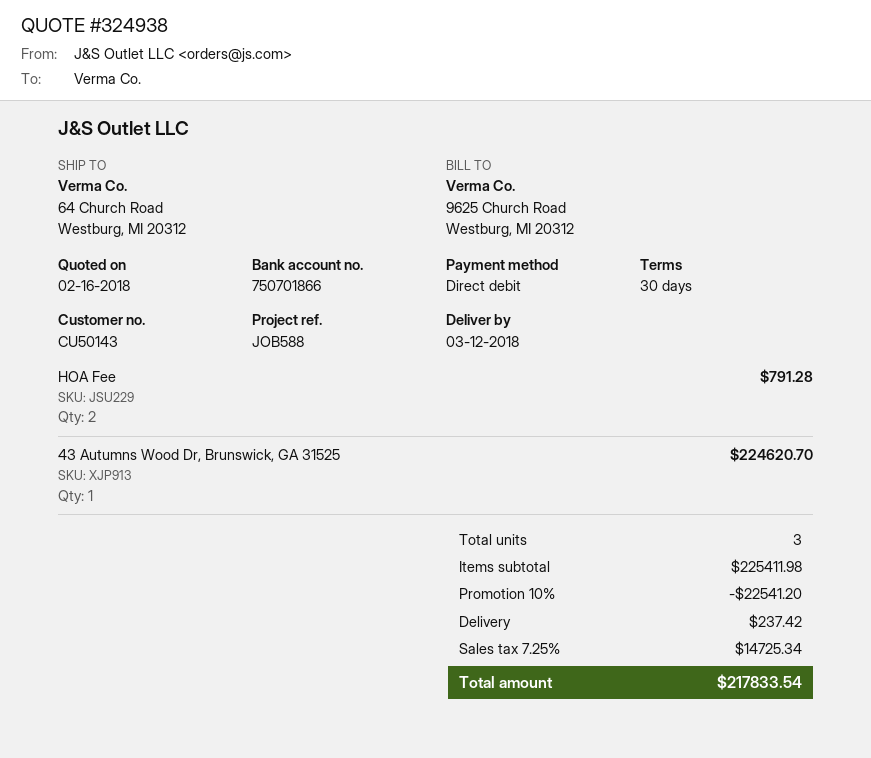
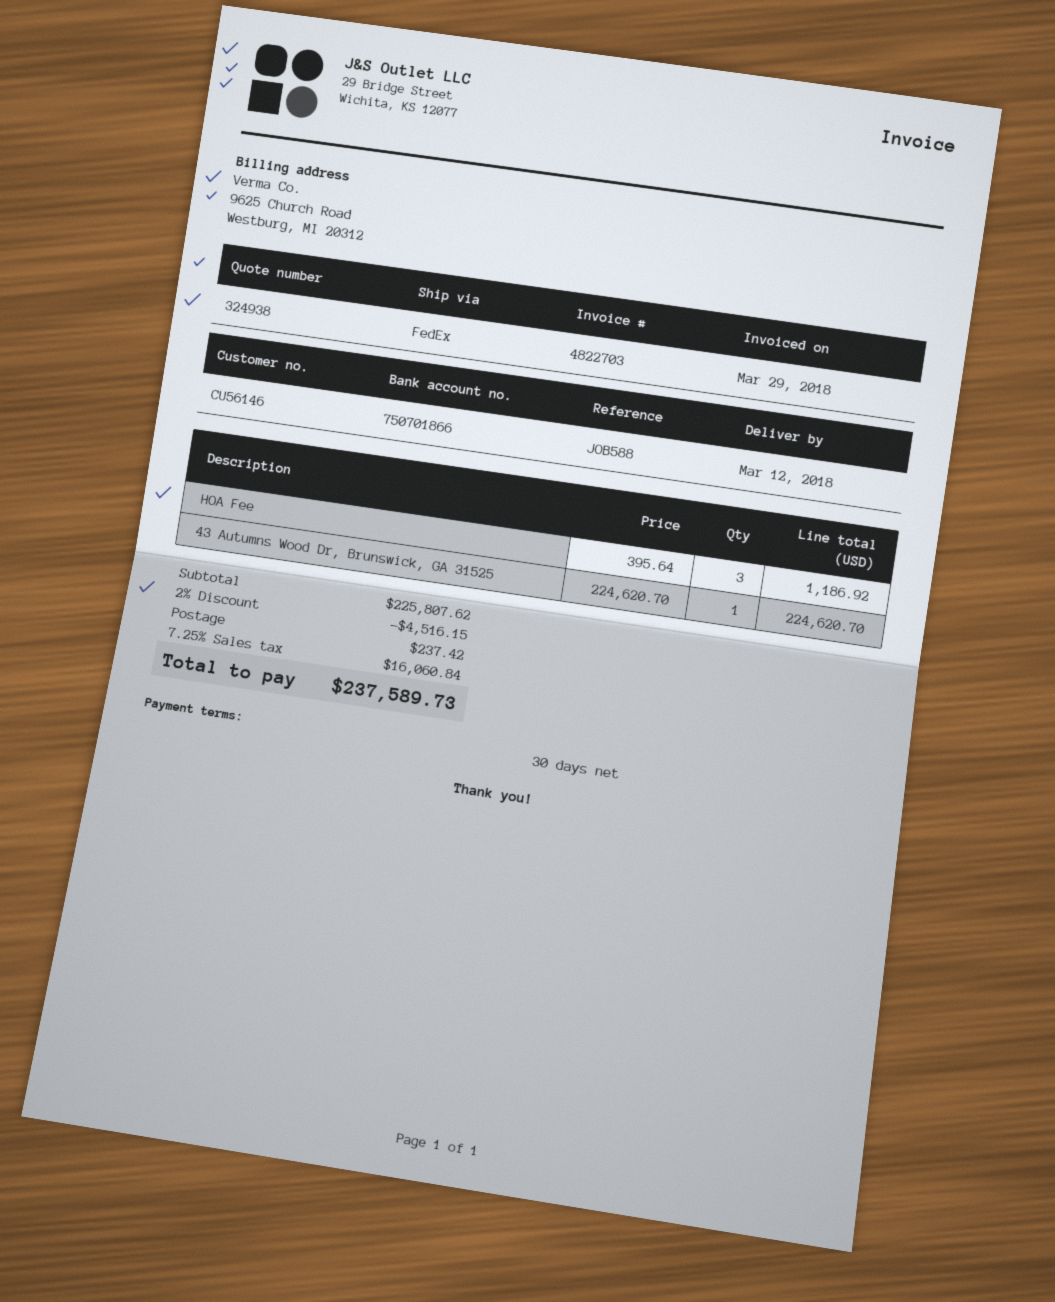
customer number: CU50143 -> CU56146
HOA Fee: 2 for 791.28 -> 3 for 1186.92
subtotal: 225411.98 -> 225807.62
discount: 10% = 22541.20 -> 2% = 4516.15
tax: 7.25% = 14725.34 -> 7.25% = 16060.84
total: 217833.54 -> 237589.73

